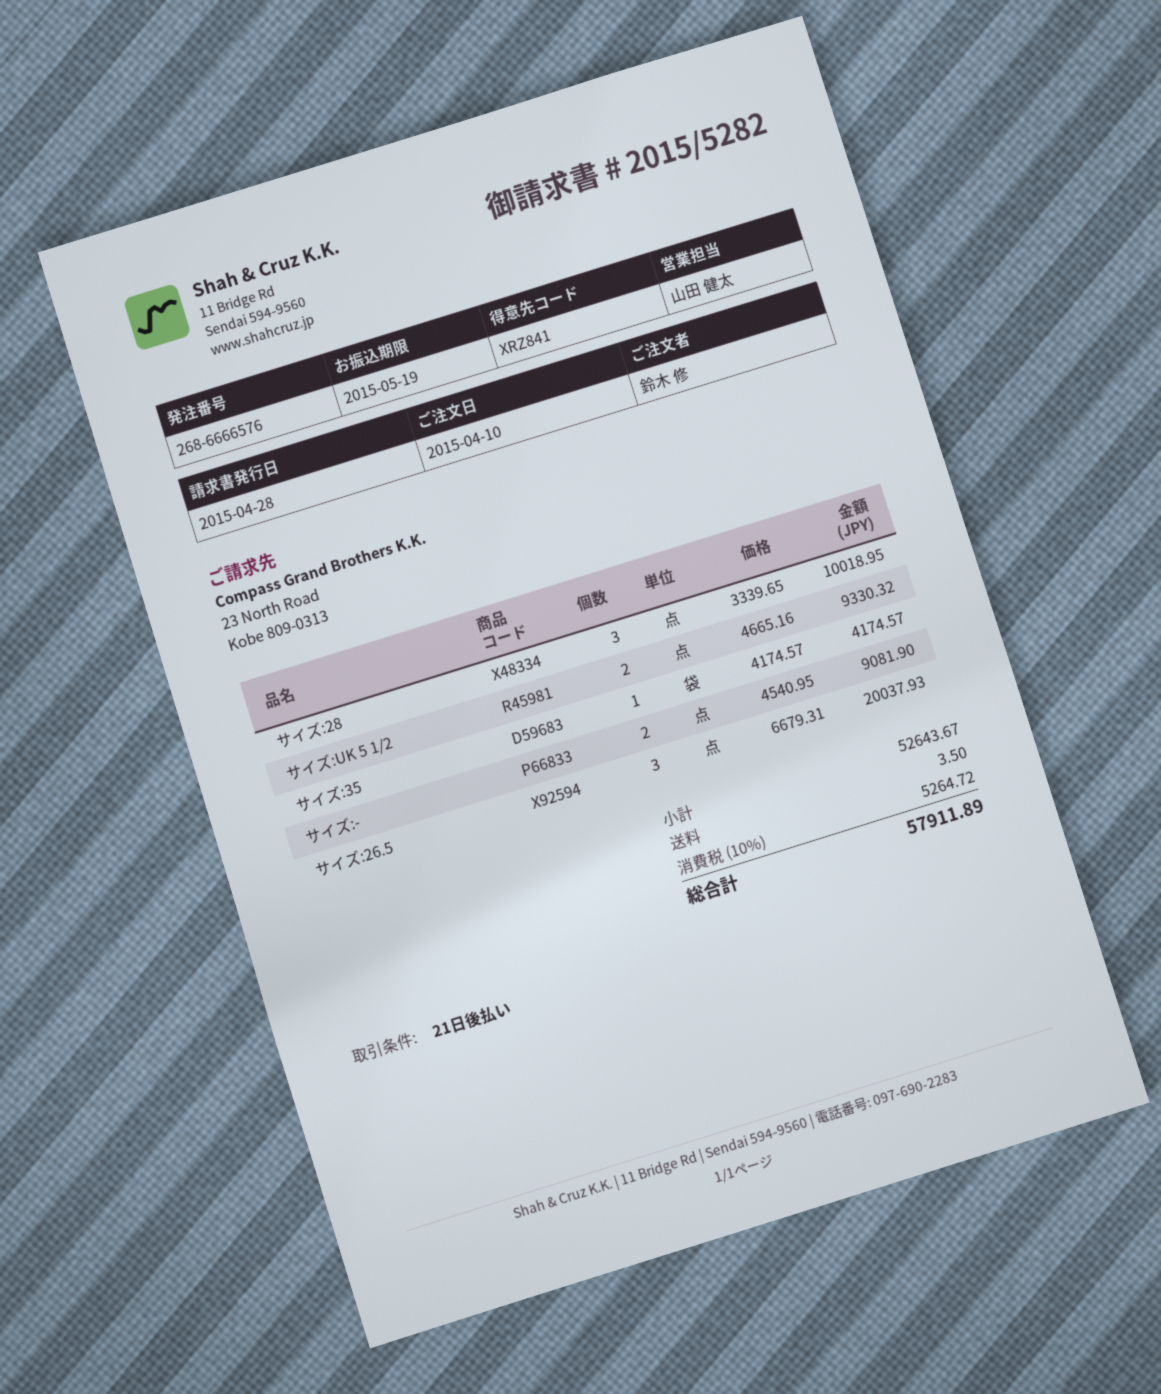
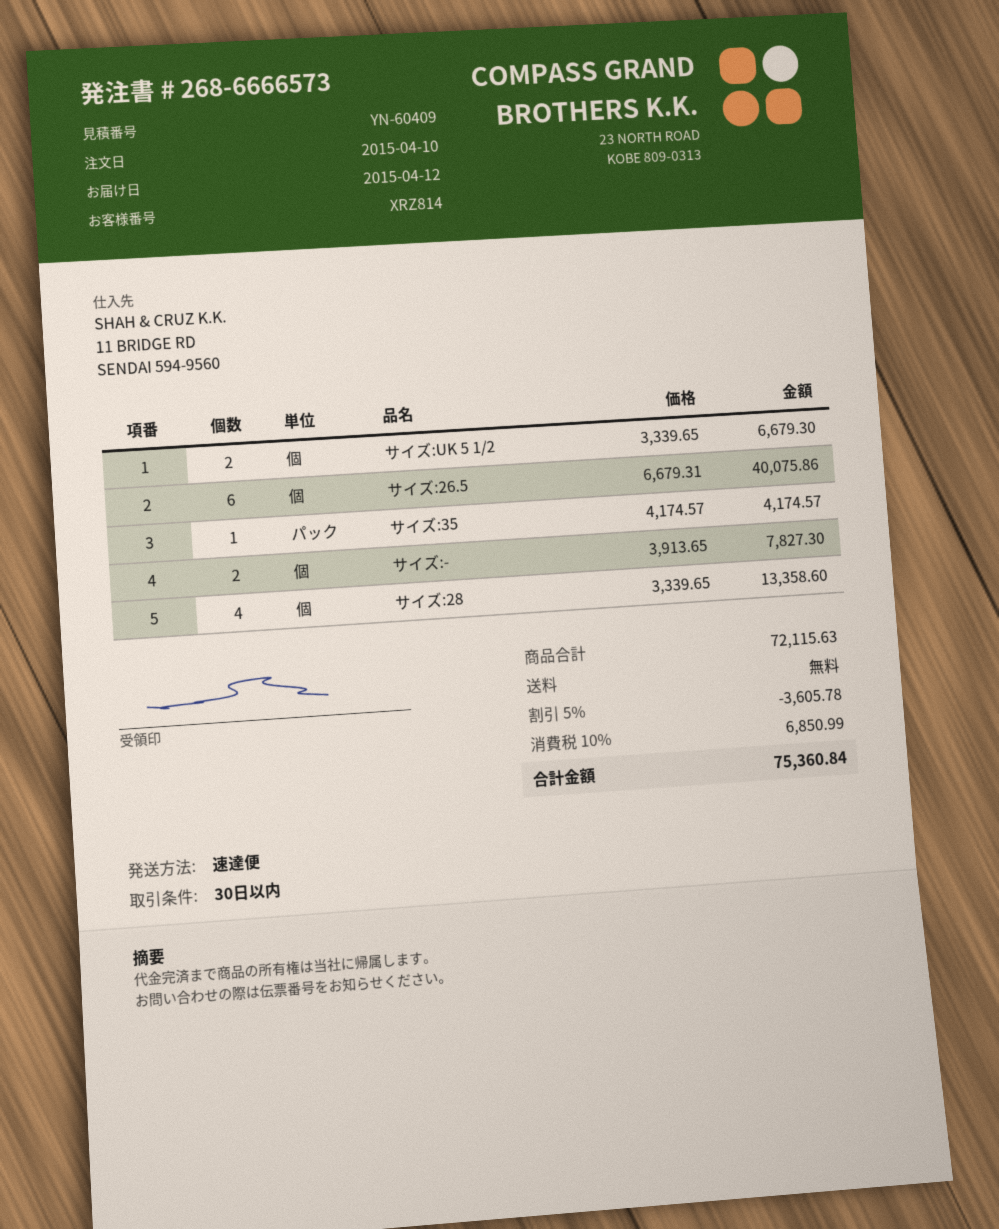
order number: 268-6666576 -> 268-6666573
payment terms: 21 days -> 30 days
customer number: XRZ841 -> XRZ814
サイズ:28: 3 x 3339.65 = 10018.95 -> 4 x 3339.65 = 13358.60
サイズ:UK 5 1/2: 2 x 4665.16 = 9330.32 -> 2 x 3339.65 = 6679.30
サイズ:-: 2 x 4540.95 = 9081.90 -> 2 x 3913.65 = 7827.30
サイズ:26.5: 3 x 6679.31 = 20037.93 -> 6 x 6679.31 = 40075.86
subtotal: 52643.67 -> 72115.63
discount: none -> 5% = 3605.78
shipping: 3.50 -> 0.00
tax: 10% = 5264.72 -> 10% = 6850.99
total: 57911.89 -> 75360.84

